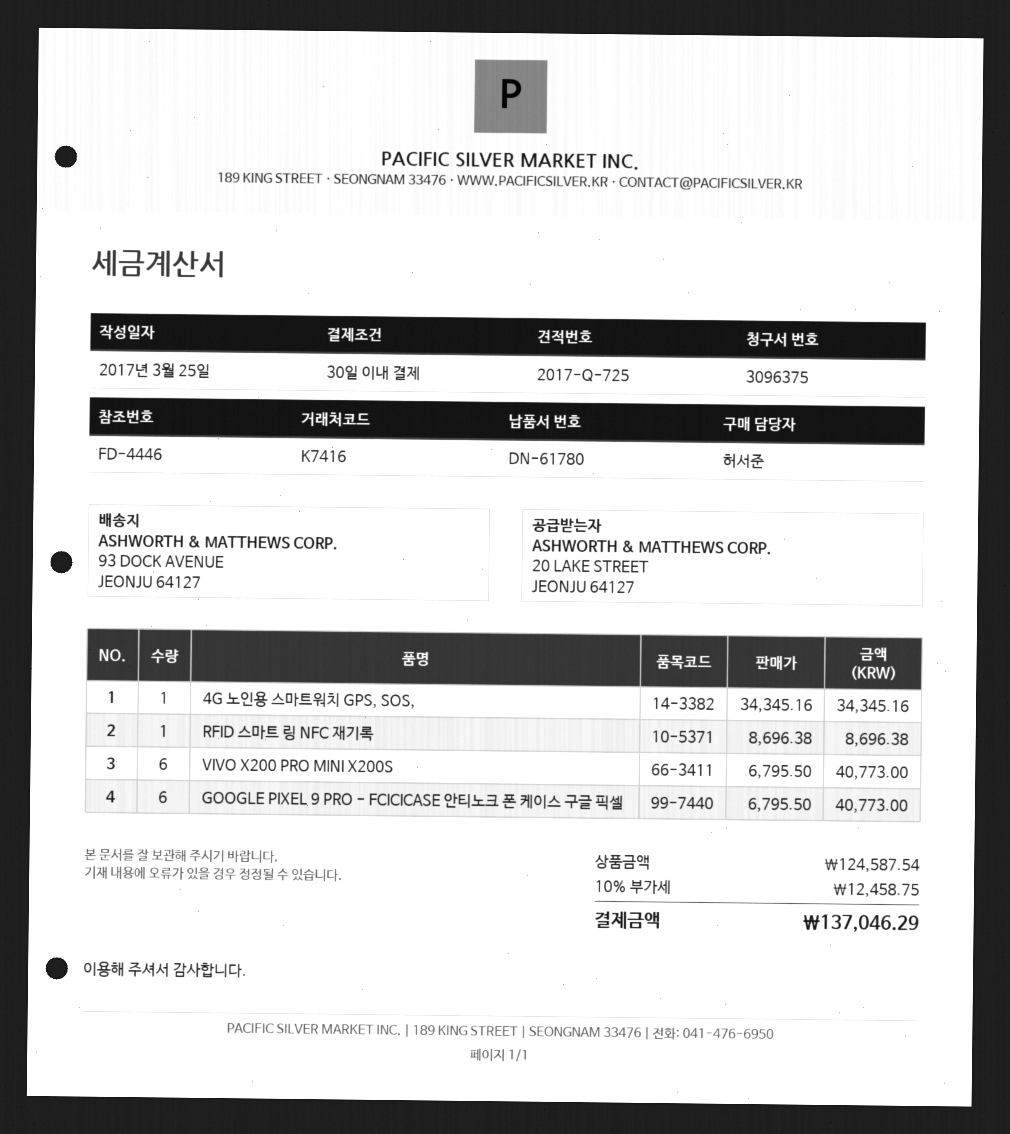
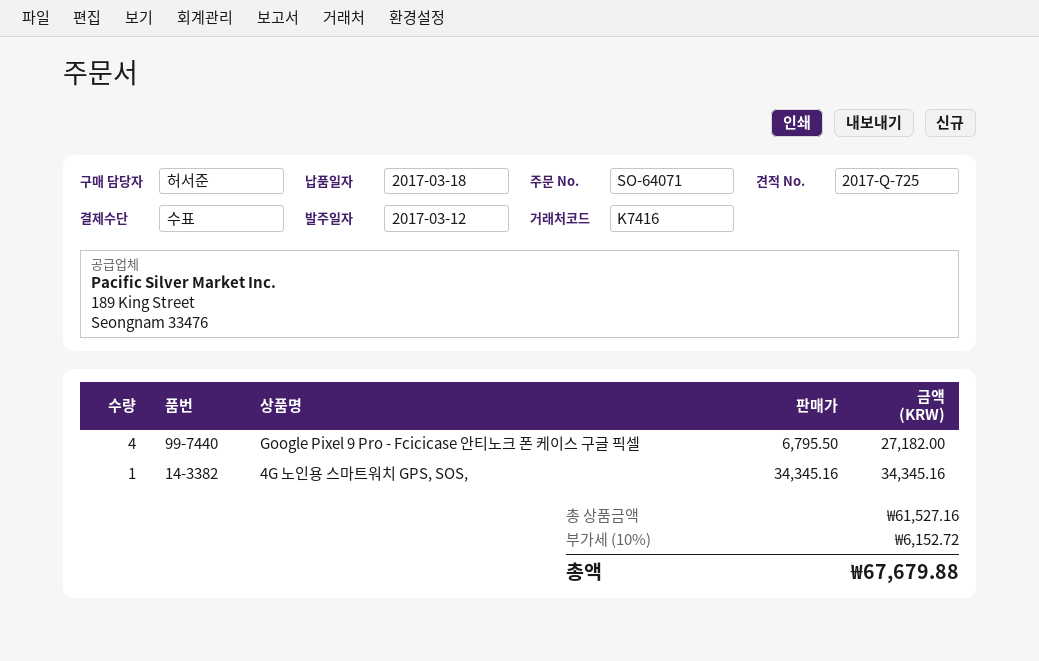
RFID 스마트 링 NFC 재기록: 1 x 8696.38 = 8696.38 -> none
VIVO X200 PRO MINI X200S: 6 x 6795.50 = 40773.00 -> none
GOOGLE PIXEL 9 PRO - FCICICASE 안티노크 폰 케이스 구글 픽셀: 6 x 6795.50 = 40773.00 -> 4 x 6795.50 = 27182.00
subtotal: 124587.54 -> 61527.16
tax: 10% = 12458.75 -> 10% = 6152.72
total: 137046.29 -> 67679.88

